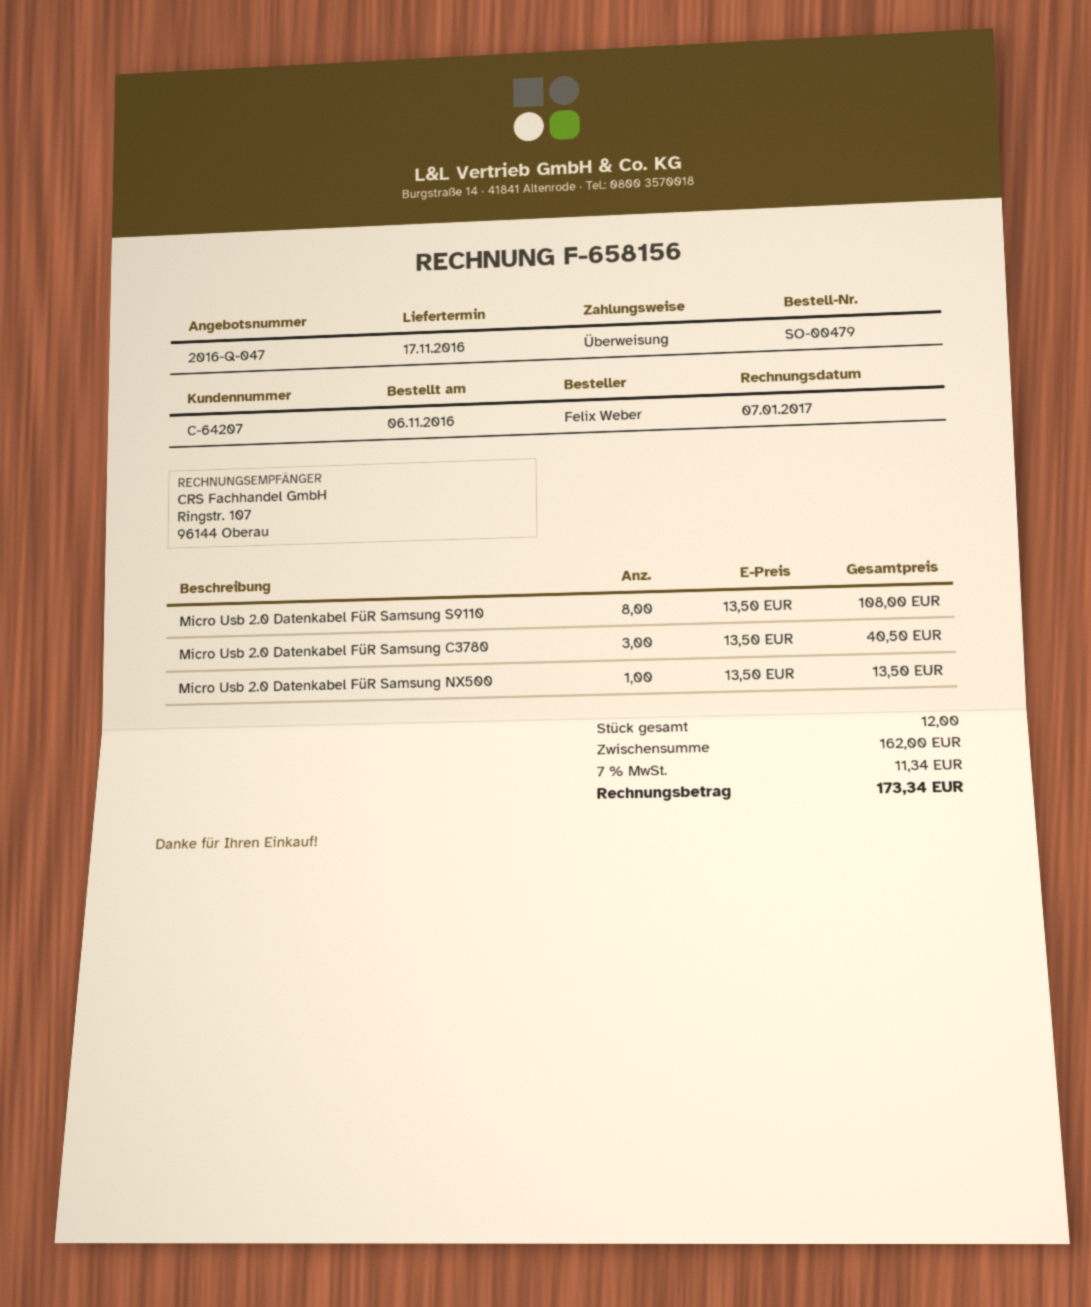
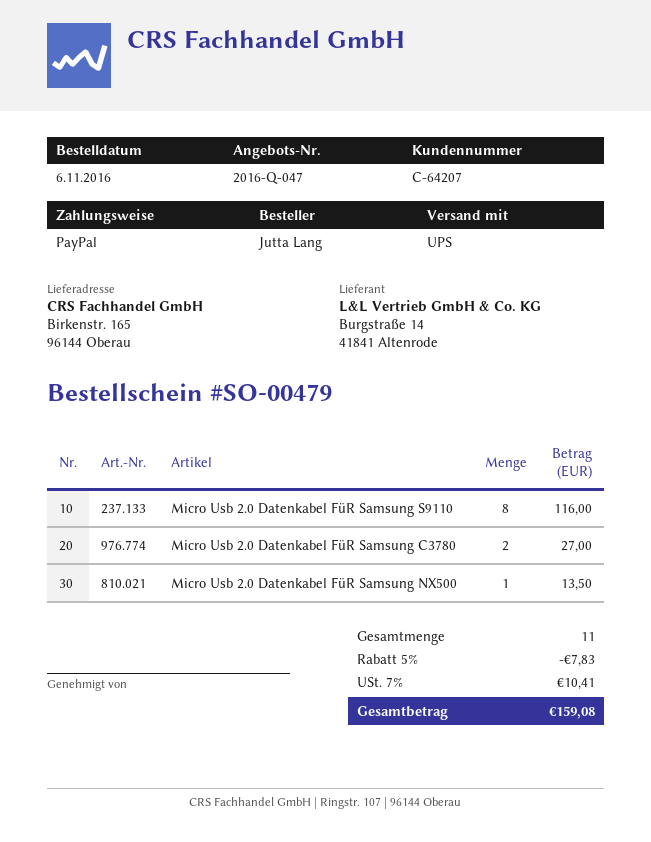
ordered by: Felix Weber -> Jutta Lang
payment method: bank transfer -> PayPal
Micro Usb 2.0 Datenkabel FüR Samsung S9110: 8 for 108.00 -> 8 for 116.00
Micro Usb 2.0 Datenkabel FüR Samsung C3780: 3 for 40.50 -> 2 for 27.00
total quantity: 12 -> 11
discount: none -> 5% = 7.83
tax: 7% = 11.34 -> 7% = 10.41
total: 173.34 -> 159.08

